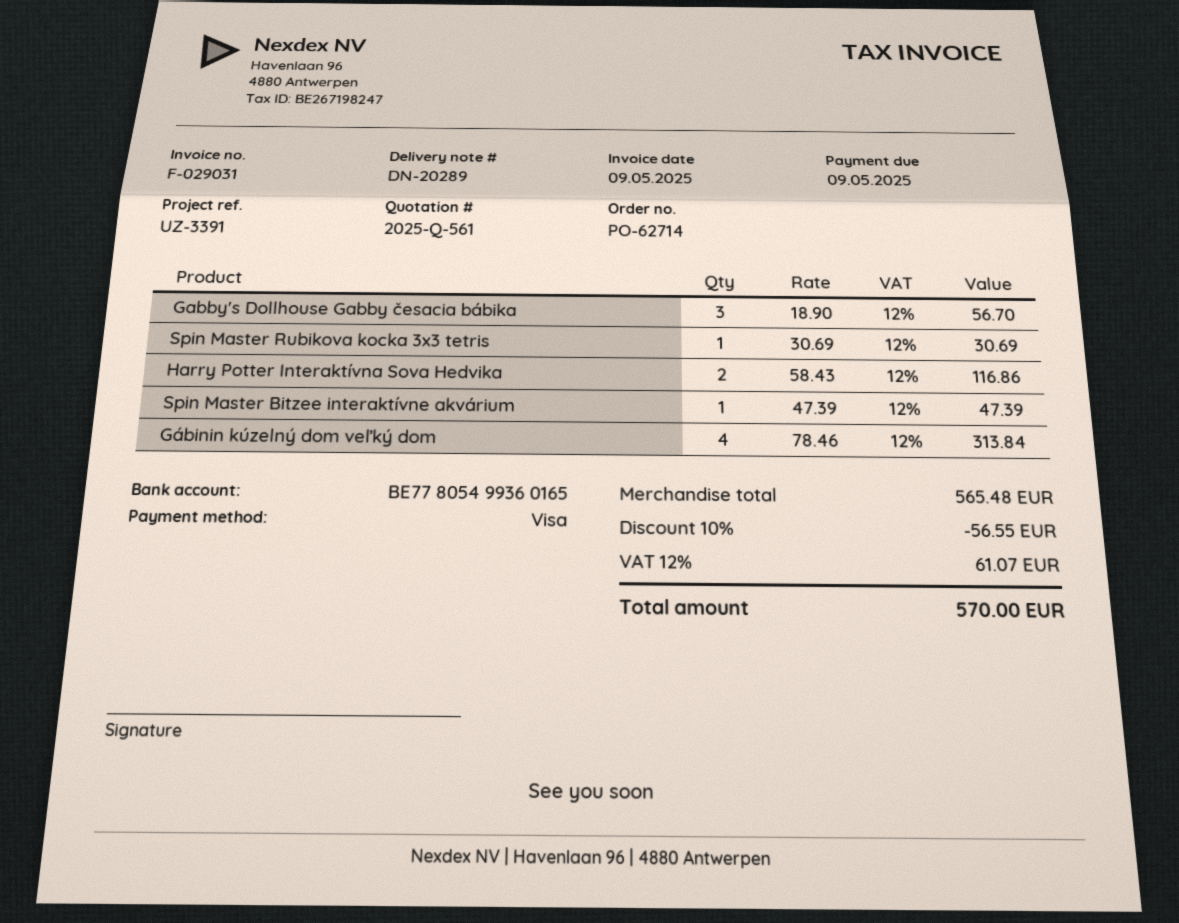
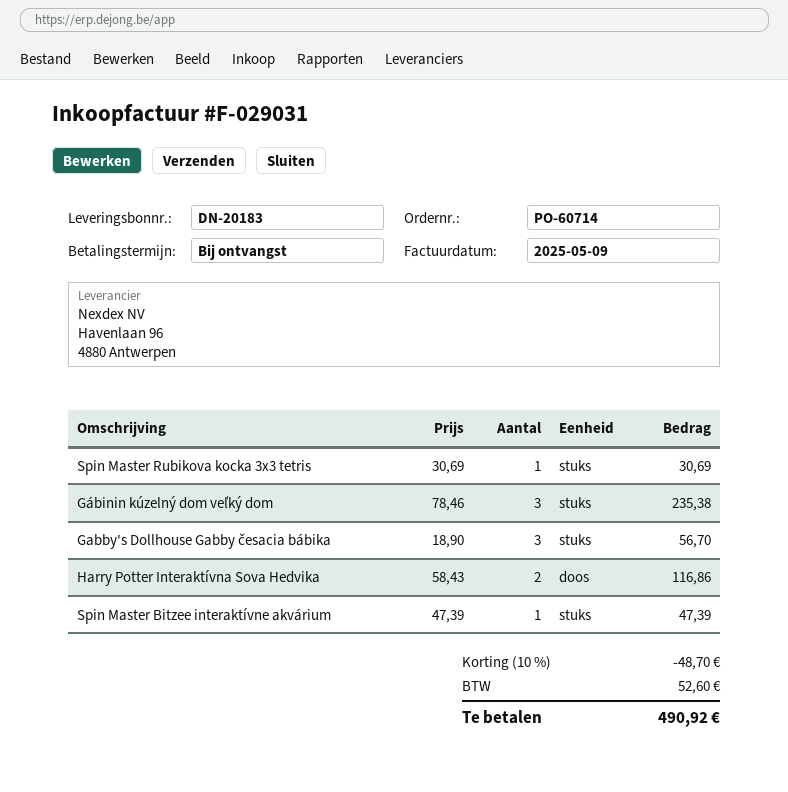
order number: PO-62714 -> PO-60714
delivery note number: DN-20289 -> DN-20183
Gábinin kúzelný dom veľký dom: 4 x 78.46 = 313.84 -> 3 x 78.46 = 235.38
discount: 10% = 56.55 -> 10% = 48.70
tax: 61.07 -> 52.60
total: 570.00 -> 490.92

